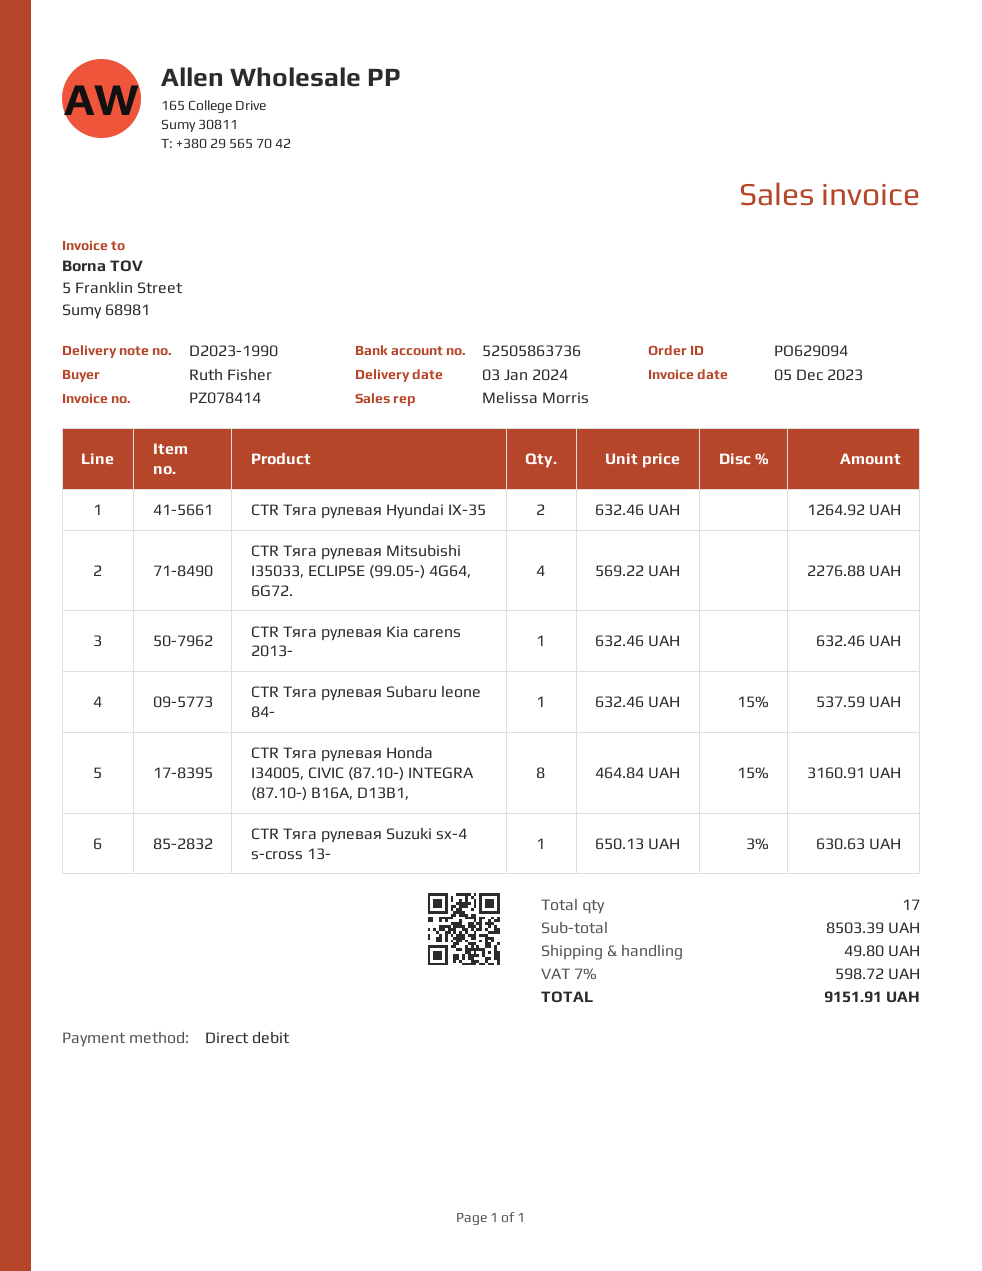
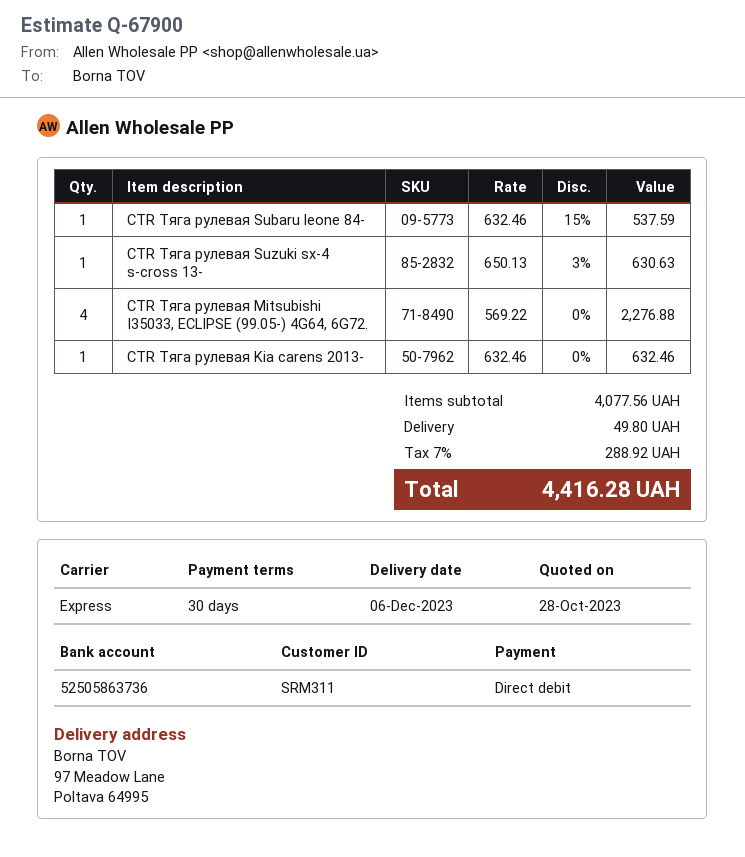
delivery date: 2024-01-03 -> 2023-12-06
CTR Тяга рулевая Hyundai IX-35: 2 x 632.46 = 1264.92 -> none
CTR Тяга рулевая Honda I34005, CIVIC (87.10-) INTEGRA (87.10-) B16A, D13B1,: 8 x 464.84 - 15% = 3160.91 -> none
subtotal: 8503.39 -> 4077.56
tax: 7% = 598.72 -> 7% = 288.92
total: 9151.91 -> 4416.28

